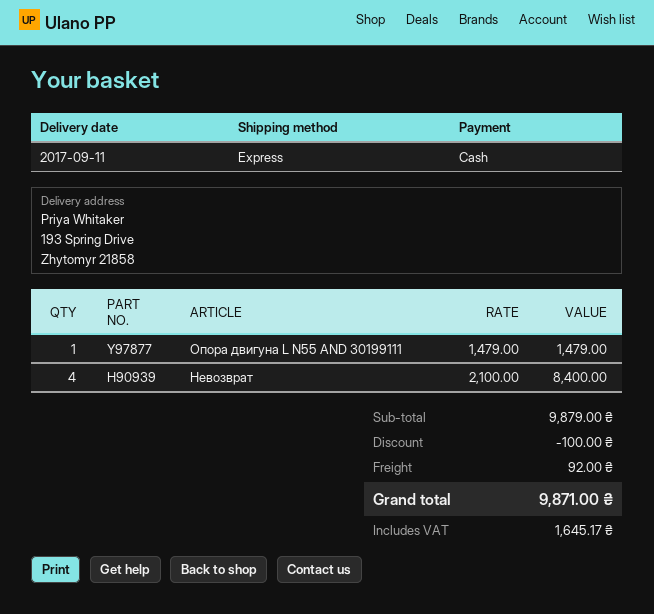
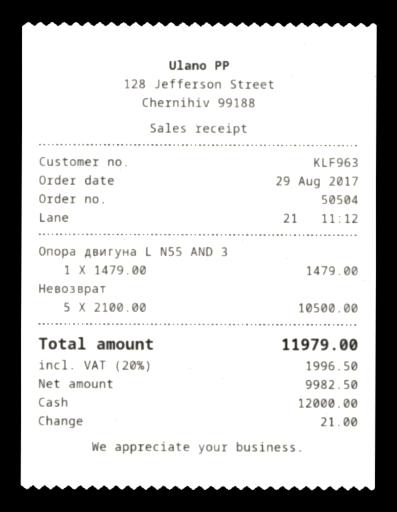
Невозврат: 4 x 2100.00 = 8400.00 -> 5 x 2100.00 = 10500.00
discount: 100.00 -> none
shipping: 92.00 -> none
tax: 1645.17 -> 1996.50
total: 9871.00 -> 11979.00

